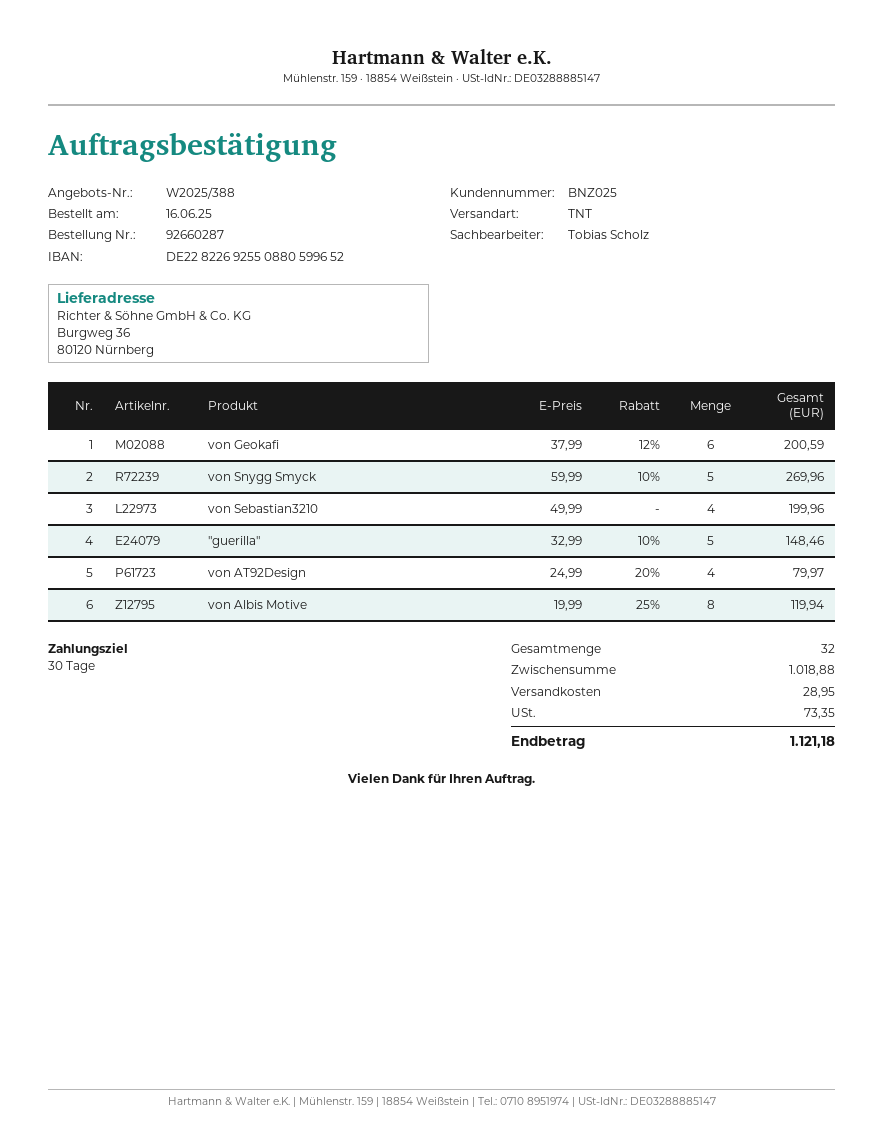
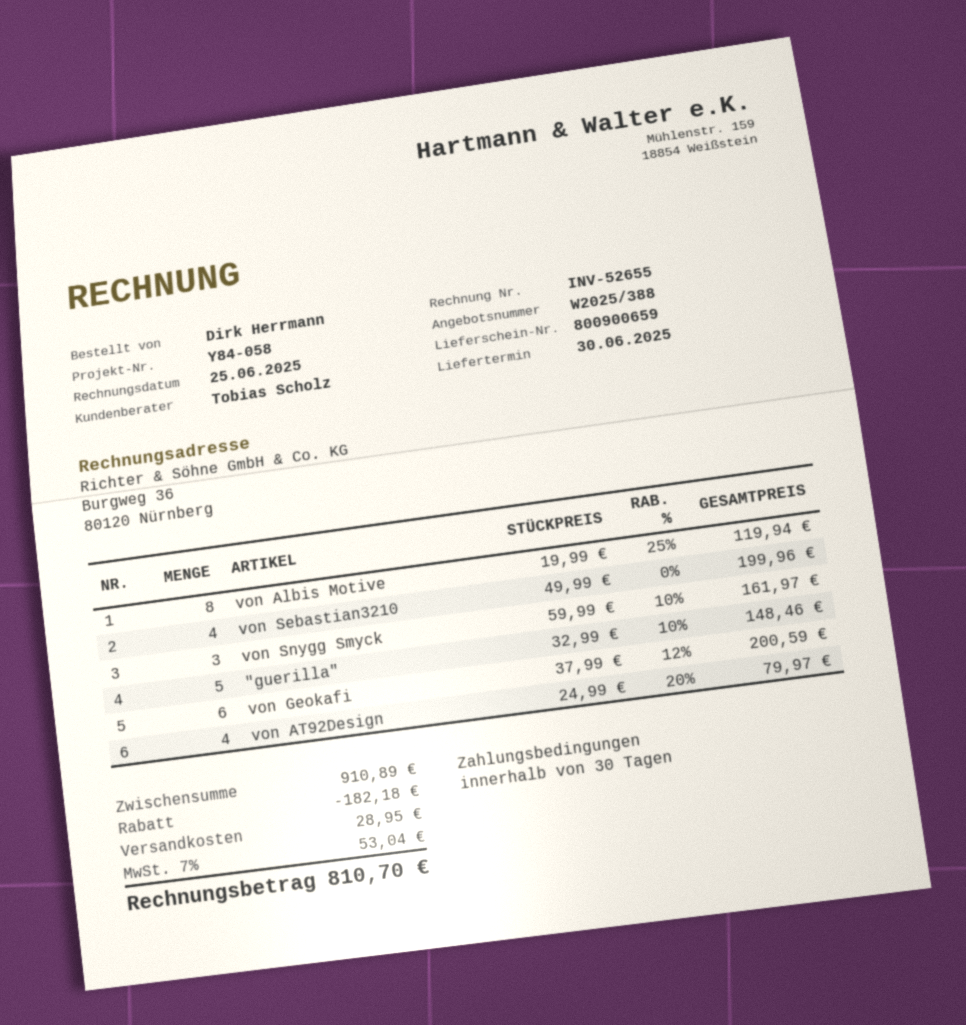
von Snygg Smyck: 5 x 59.99 - 10% = 269.96 -> 3 x 59.99 - 10% = 161.97
subtotal: 1018.88 -> 910.89
discount: none -> 182.18
tax: 73.35 -> 53.04
total: 1121.18 -> 810.70

